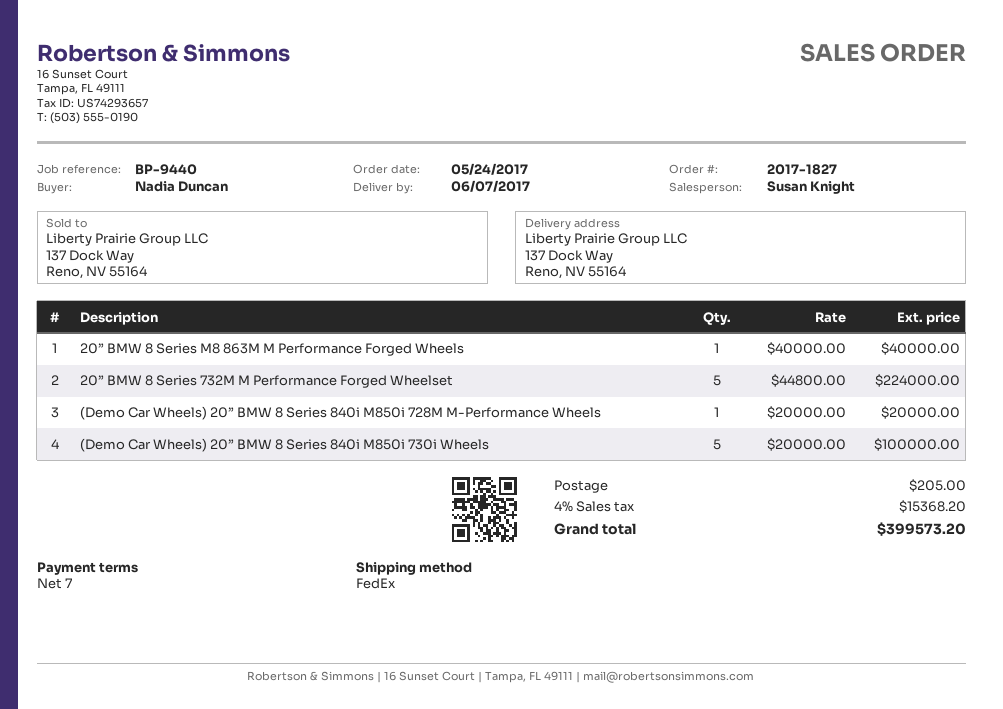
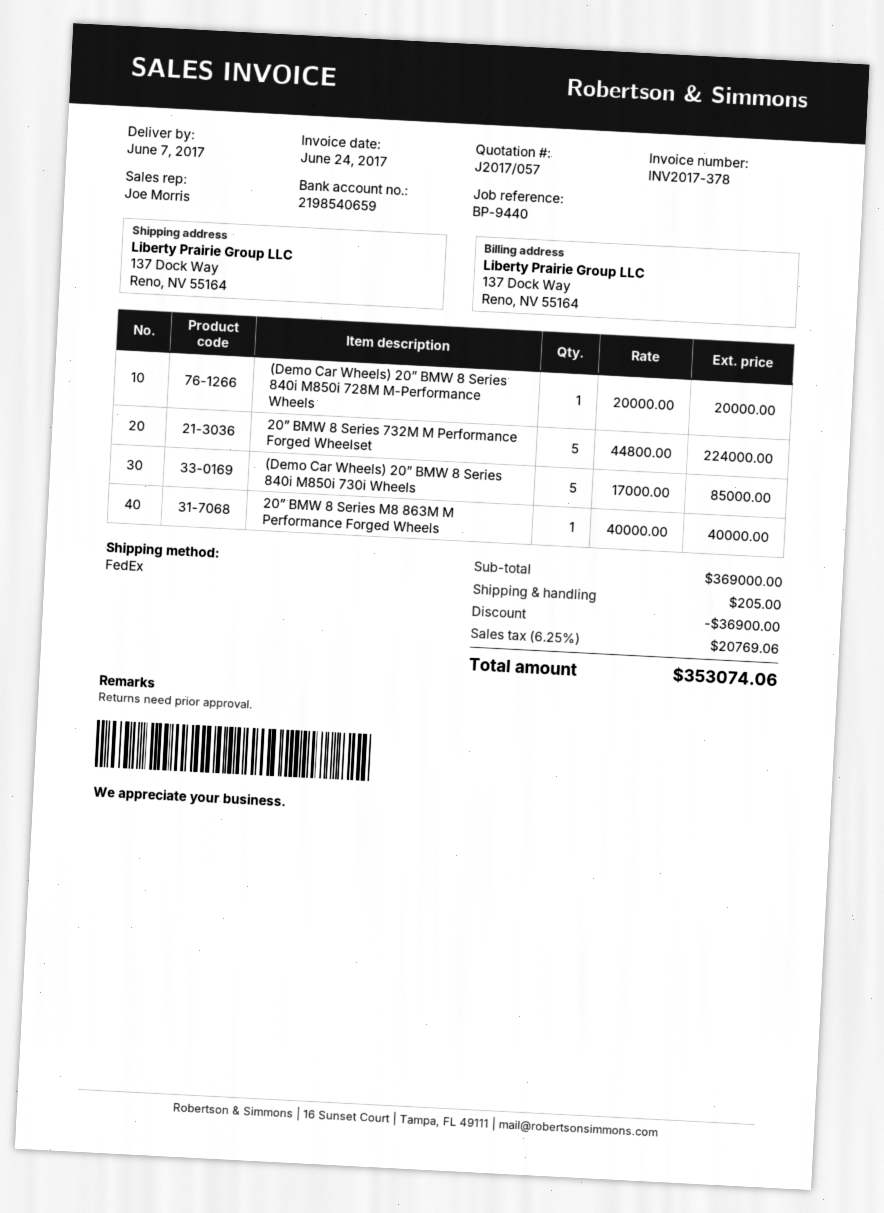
sales rep: Susan Knight -> Joe Morris
(Demo Car Wheels) 20” BMW 8 Series 840i M850i 730i Wheels: 5 x 20000.00 = 100000.00 -> 5 x 17000.00 = 85000.00
discount: none -> 36900.00
tax: 4% = 15368.20 -> 6.25% = 20769.06
total: 399573.20 -> 353074.06

